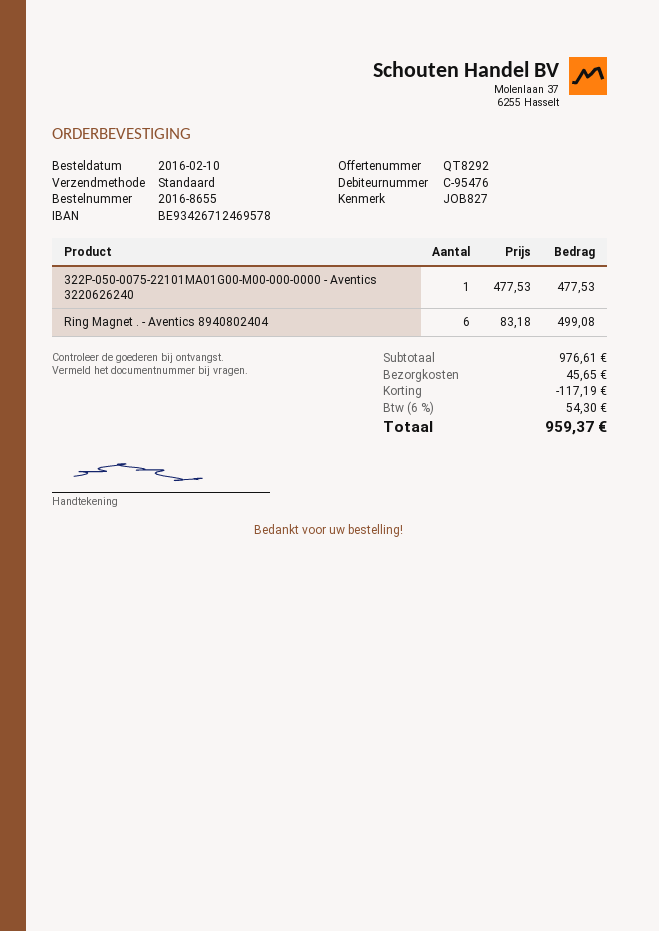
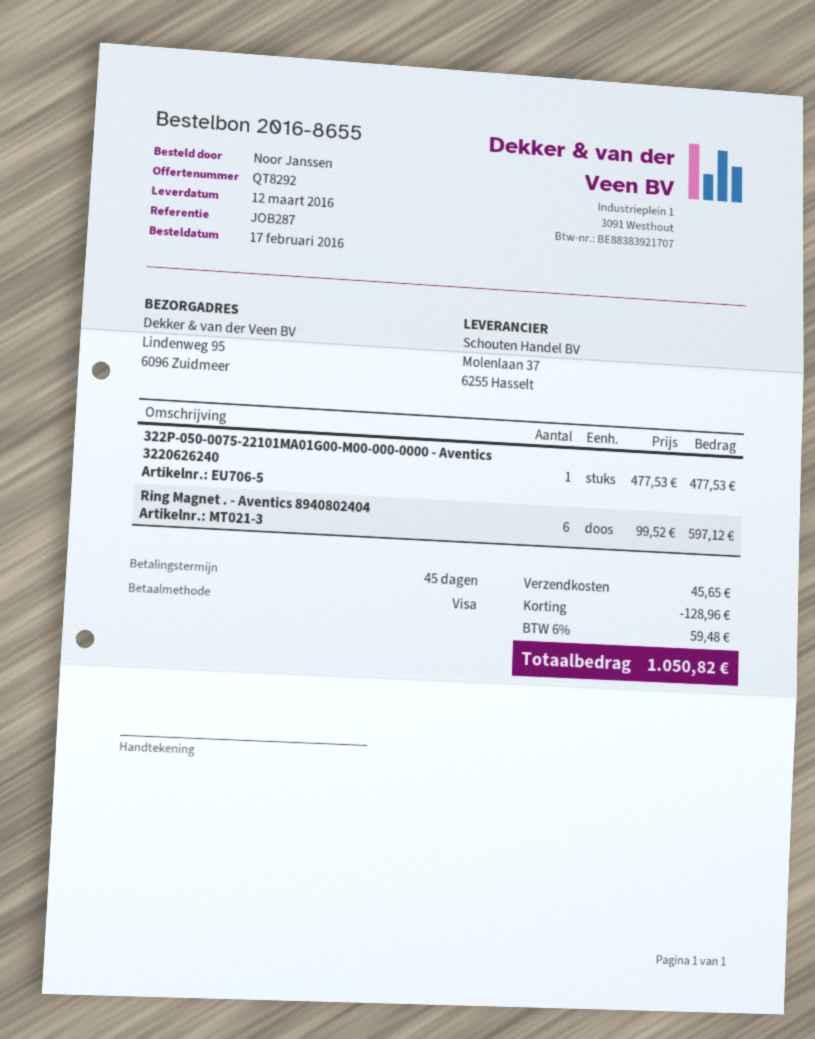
order date: 2016-02-10 -> 2016-02-17
reference: JOB827 -> JOB287
Ring Magnet . - Aventics 8940802404: 6 x 83.18 = 499.08 -> 6 x 99.52 = 597.12
discount: 117.19 -> 128.96
tax: 6% = 54.30 -> 6% = 59.48
total: 959.37 -> 1050.82

